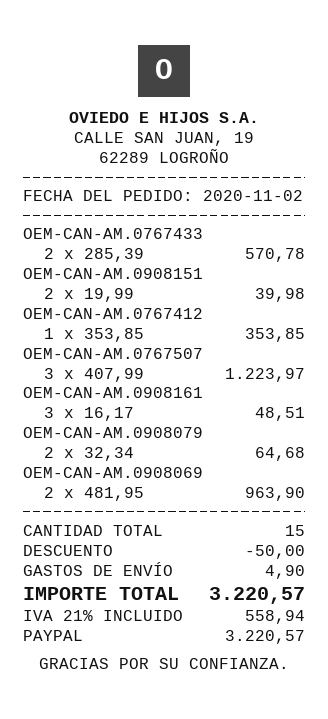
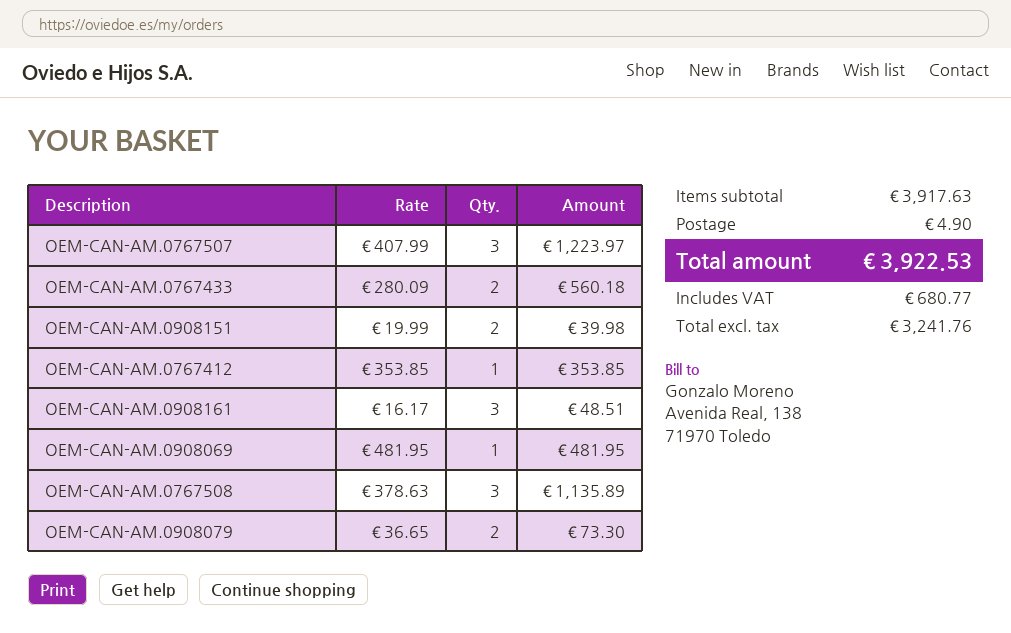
OEM-CAN-AM.0767433: 2 x 285.39 = 570.78 -> 2 x 280.09 = 560.18
OEM-CAN-AM.0908079: 2 x 32.34 = 64.68 -> 2 x 36.65 = 73.30
OEM-CAN-AM.0908069: 2 x 481.95 = 963.90 -> 1 x 481.95 = 481.95
OEM-CAN-AM.0767508: none -> 3 x 378.63 = 1135.89
discount: 50.00 -> none
tax: 558.94 -> 680.77
total: 3220.57 -> 3922.53

